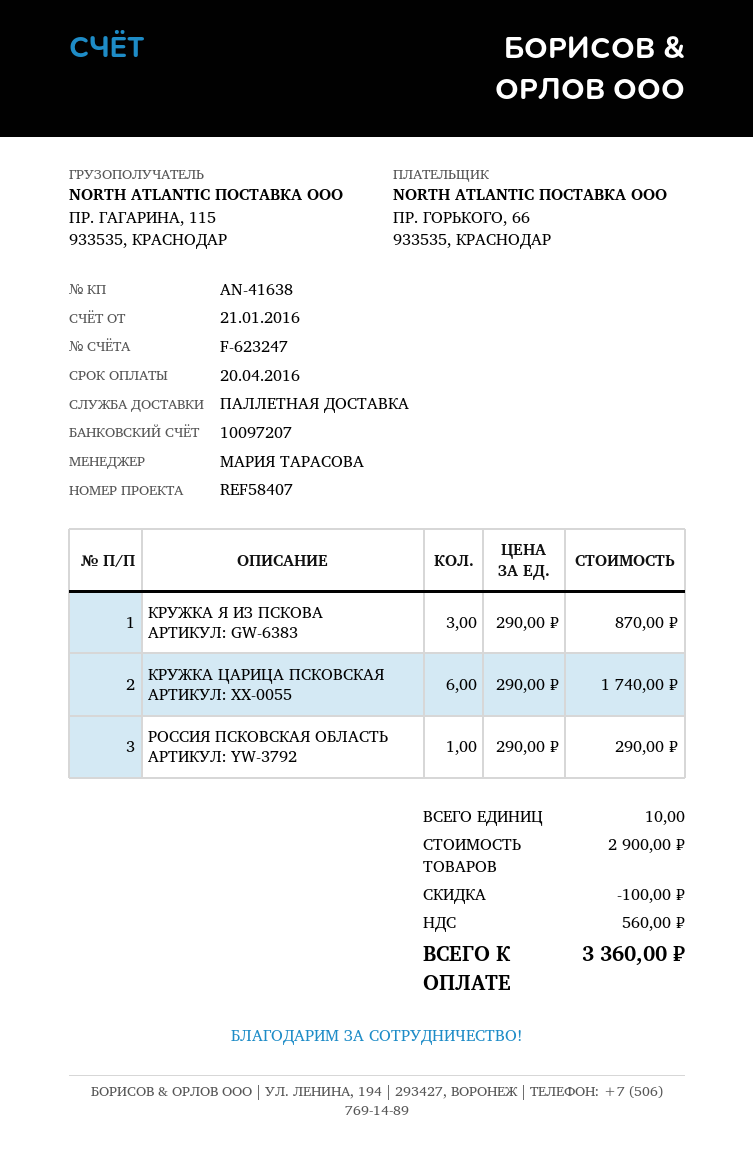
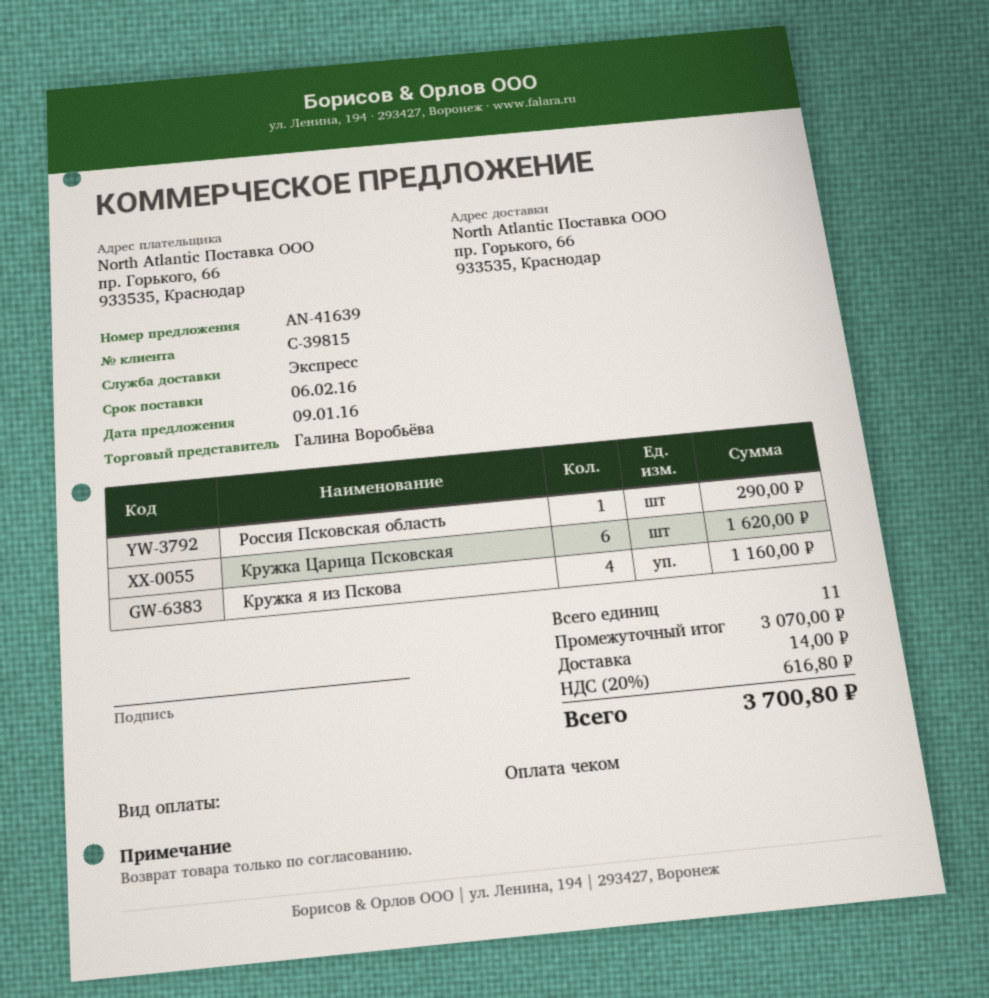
quote number: AN-41638 -> AN-41639
sales rep: МАРИЯ ТАРАСОВА -> Галина Воробьёва
shipping method: pallet freight -> express
ship to: ПР. ГАГАРИНА, 115, 933535, КРАСНОДАР -> пр. Горького, 66, 933535, Краснодар
КРУЖКА Я ИЗ ПСКОВА: 3 for 870.00 -> 4 for 1160.00
КРУЖКА ЦАРИЦА ПСКОВСКАЯ: 6 for 1740.00 -> 6 for 1620.00
total quantity: 10 -> 11
subtotal: 2900.00 -> 3070.00
discount: 100.00 -> none
shipping: none -> 14.00
tax: 560.00 -> 616.80
total: 3360.00 -> 3700.80

